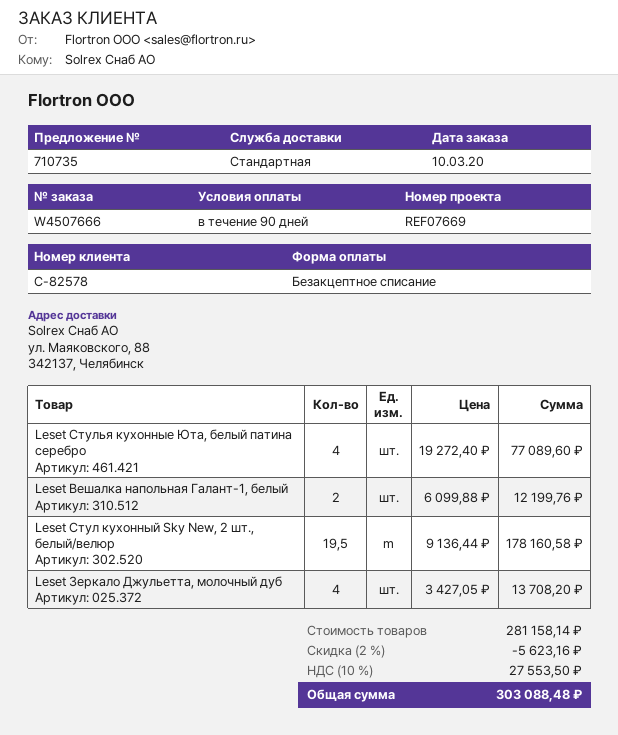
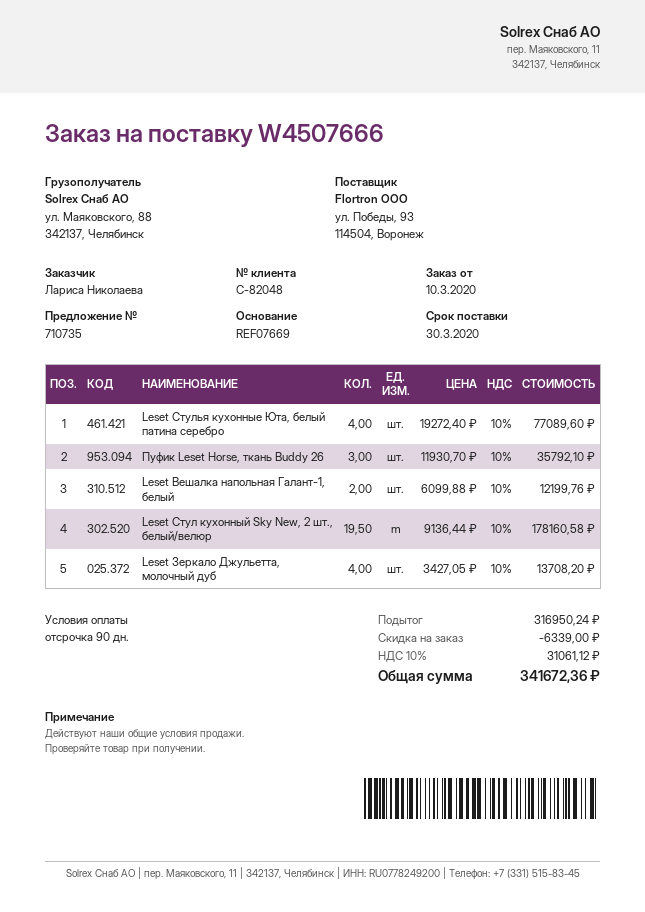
customer number: C-82578 -> C-82048
Пуфик Leset Horse, ткань Buddy 26: none -> 3 x 11930.70 = 35792.10
subtotal: 281158.14 -> 316950.24
discount: 5623.16 -> 6339.00
tax: 10% = 27553.50 -> 10% = 31061.12
total: 303088.48 -> 341672.36

